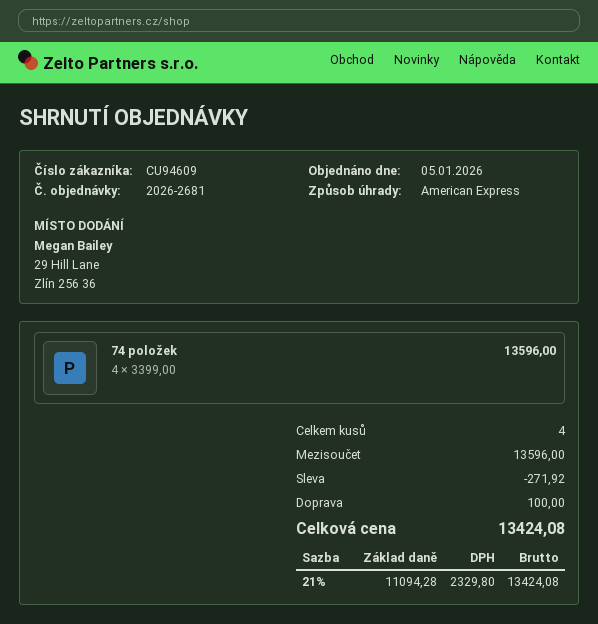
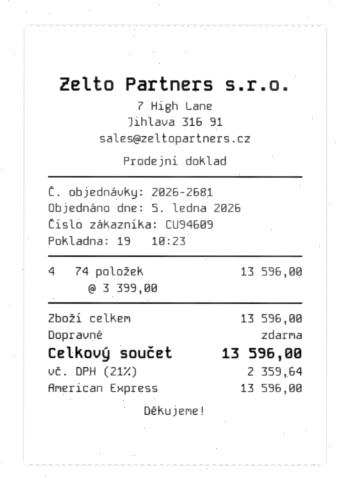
discount: 271.92 -> none
shipping: 100.00 -> 0.00
tax: 21% = 2329.80 -> 21% = 2359.64
total: 13424.08 -> 13596.00

